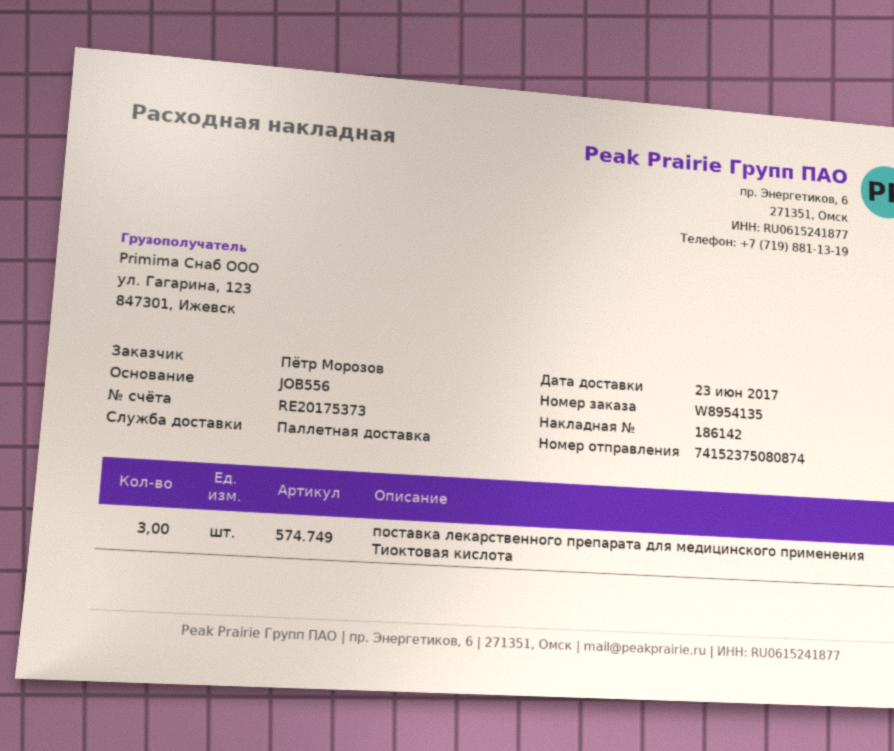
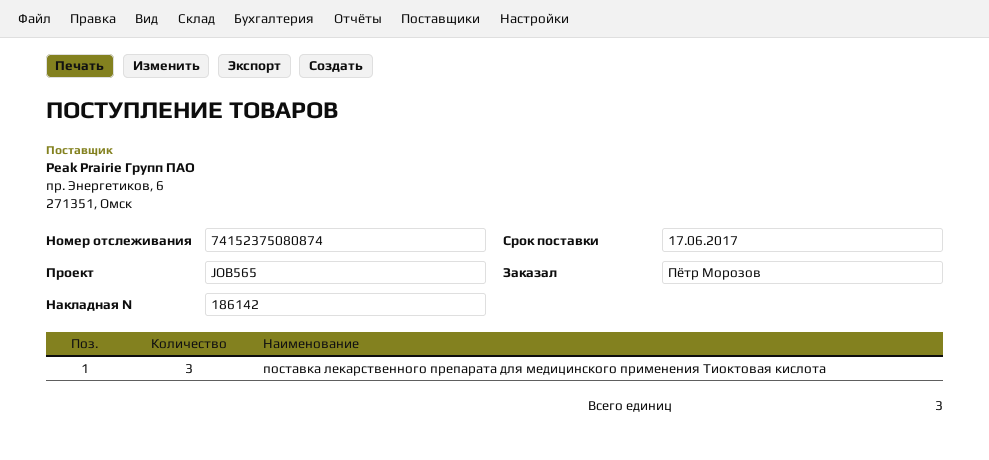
delivery date: 2017-06-23 -> 2017-06-17
reference: JOB556 -> JOB565

